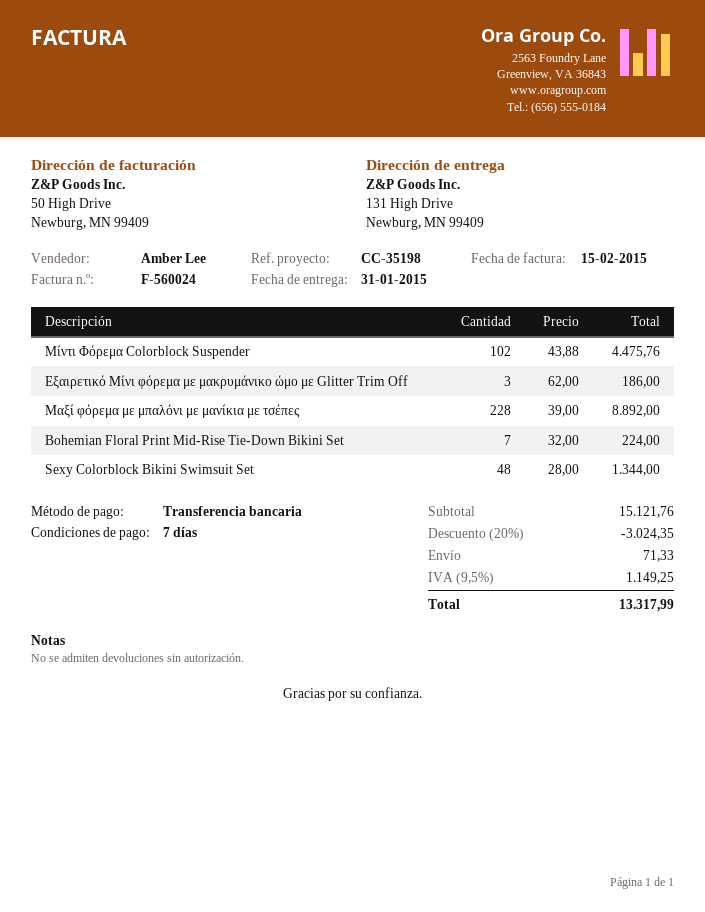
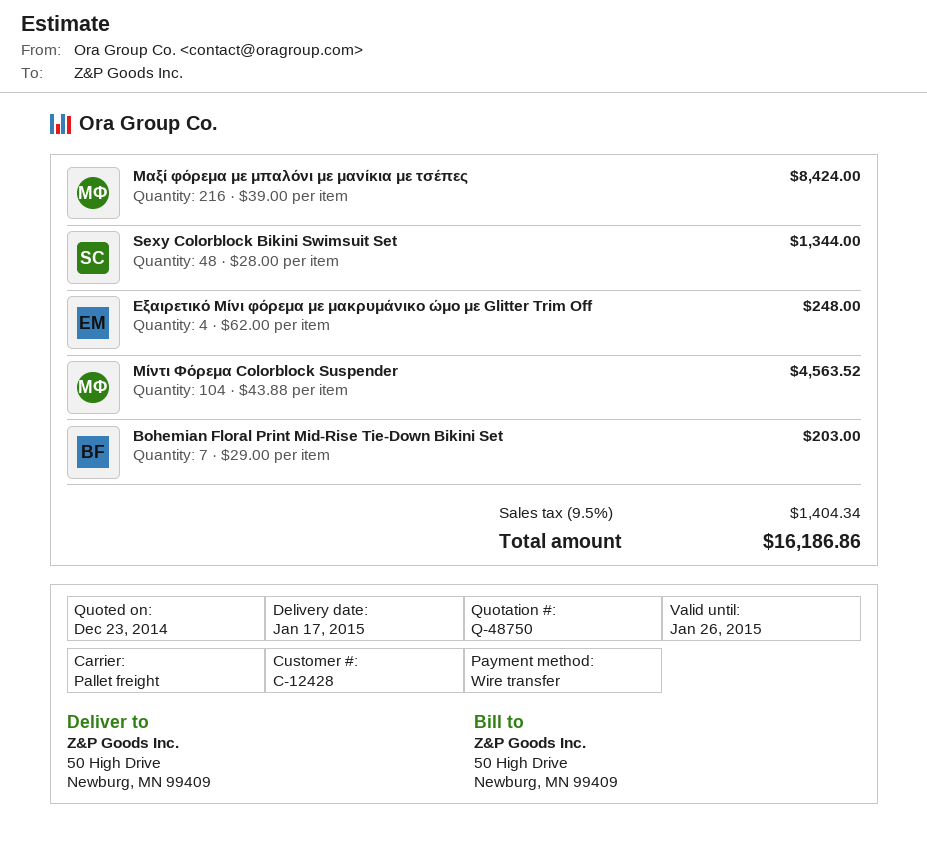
delivery date: 2015-01-31 -> 2015-01-17
ship to: 131 High Drive, Newburg, MN 99409 -> 50 High Drive, Newburg, MN 99409
Μίντι Φόρεμα Colorblock Suspender: 102 x 43.88 = 4475.76 -> 104 x 43.88 = 4563.52
Εξαιρετικό Μίνι φόρεμα με μακρυμάνικο ώμο με Glitter Trim Off: 3 x 62.00 = 186.00 -> 4 x 62.00 = 248.00
Μαξί φόρεμα με μπαλόνι με μανίκια με τσέπες: 228 x 39.00 = 8892.00 -> 216 x 39.00 = 8424.00
Bohemian Floral Print Mid-Rise Tie-Down Bikini Set: 7 x 32.00 = 224.00 -> 7 x 29.00 = 203.00
discount: 20% = 3024.35 -> none
shipping: 71.33 -> none
tax: 9.5% = 1149.25 -> 9.5% = 1404.34
total: 13317.99 -> 16186.86

